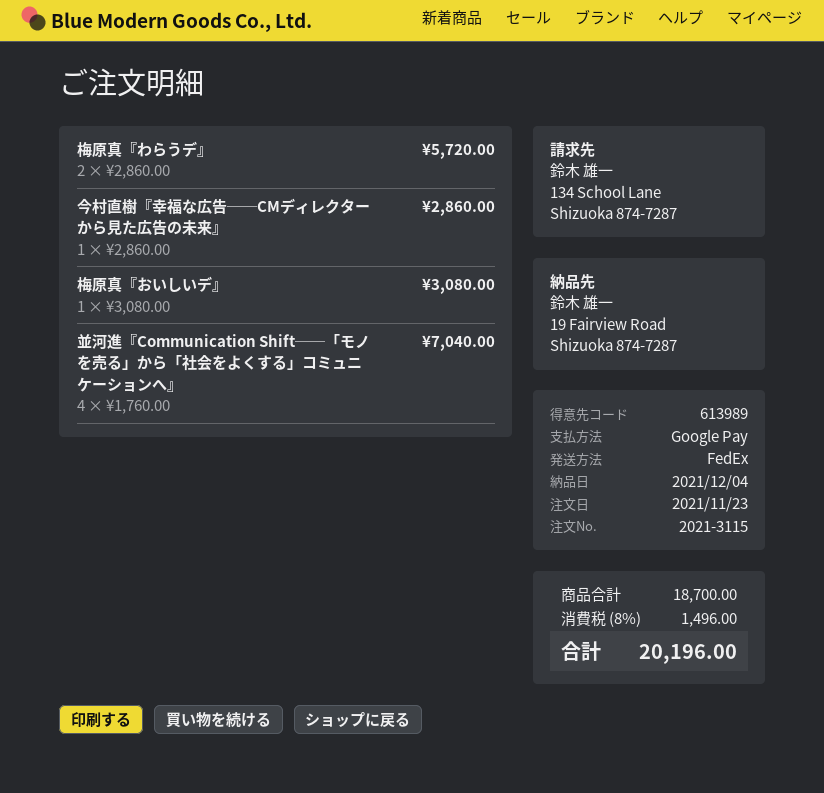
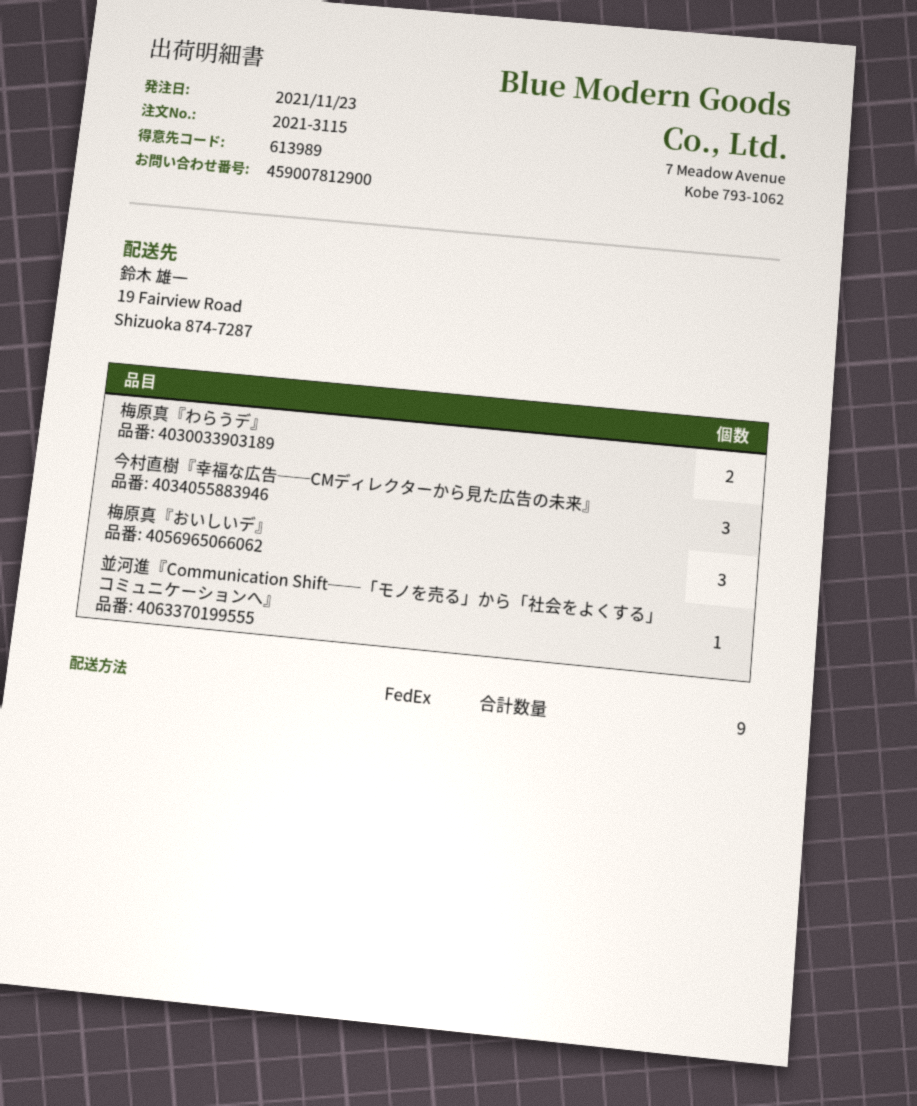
今村直樹『幸福な広告──CMディレクターから見た広告の未来』: 1 -> 3
梅原真『おいしいデ』: 1 -> 3
並河進『Communication Shift──「モノを売る」から「社会をよくする」コミュニケーションへ』: 4 -> 1

